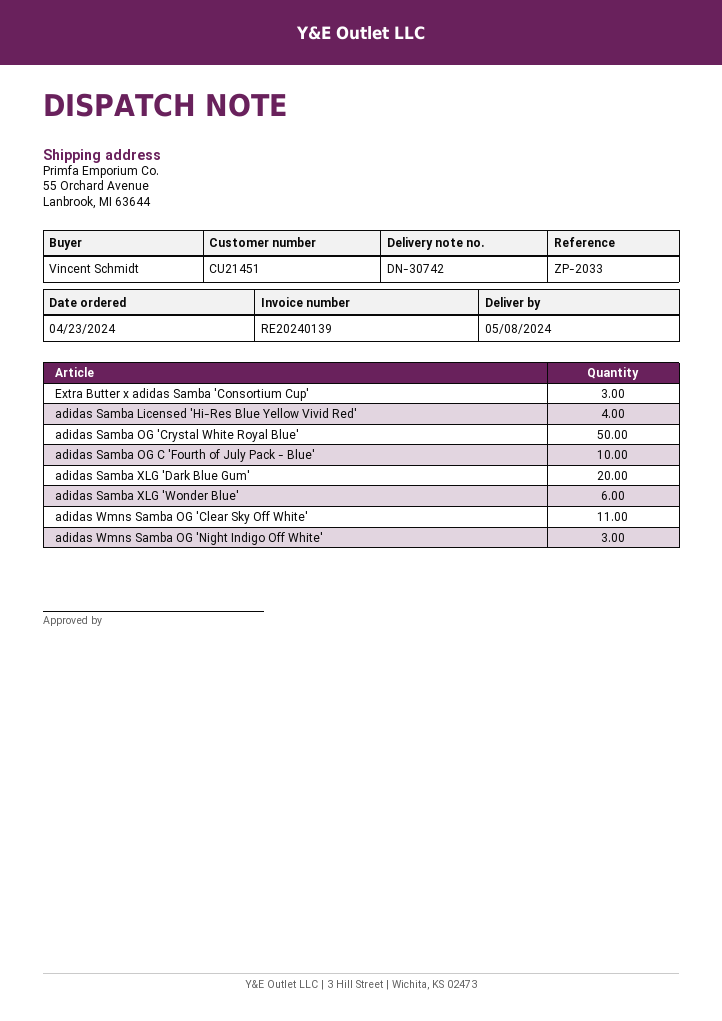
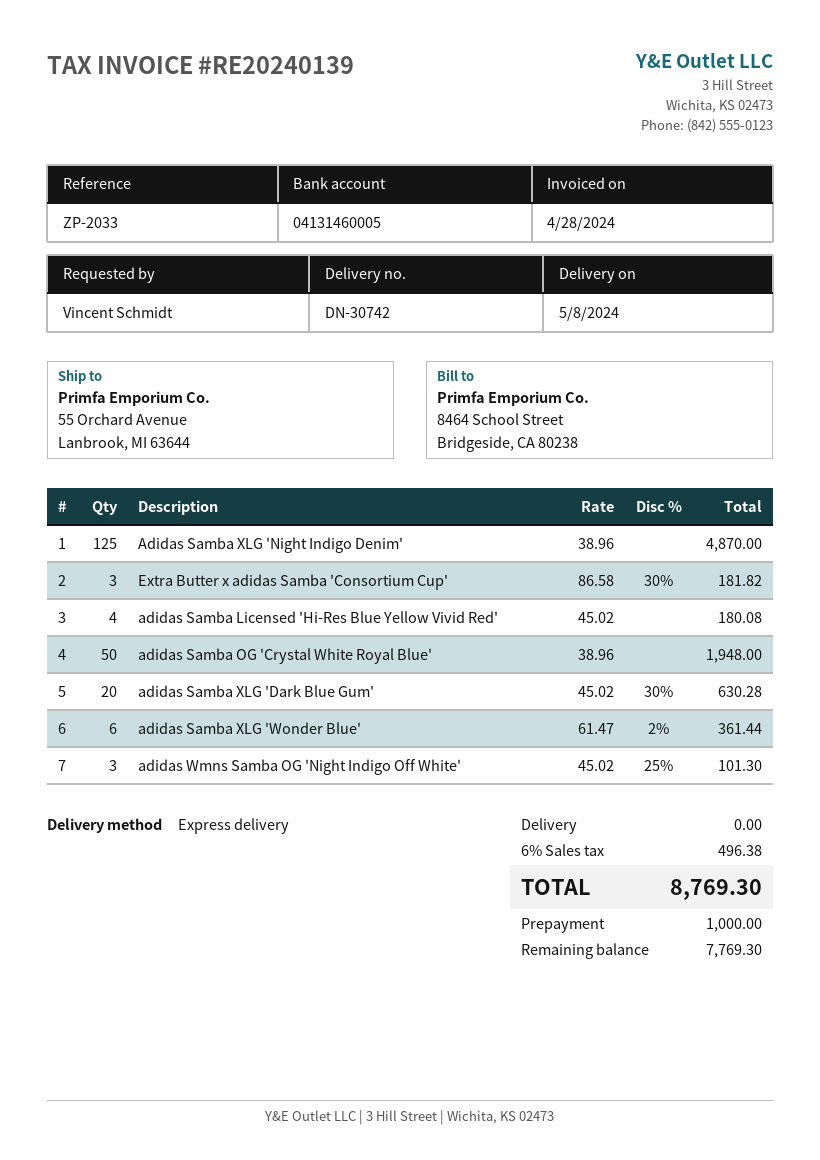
adidas Samba OG C 'Fourth of July Pack - Blue': 10 -> none
adidas Wmns Samba OG 'Clear Sky Off White': 11 -> none
Adidas Samba XLG 'Night Indigo Denim': none -> 125

